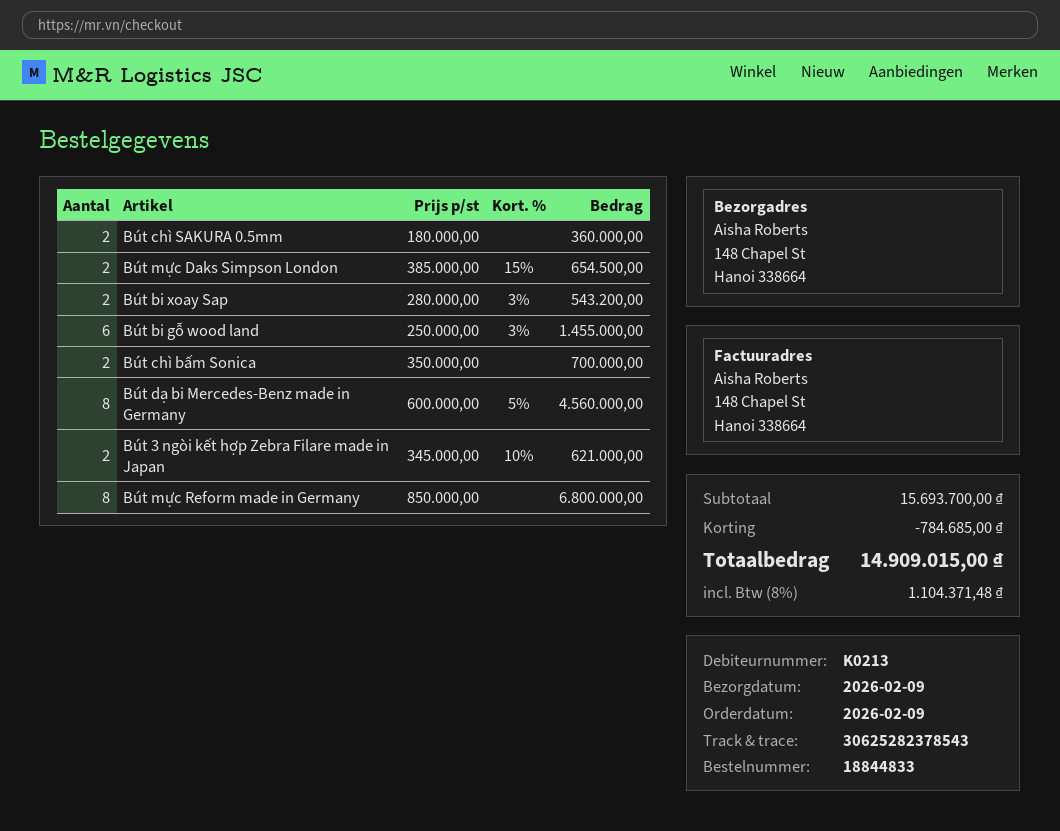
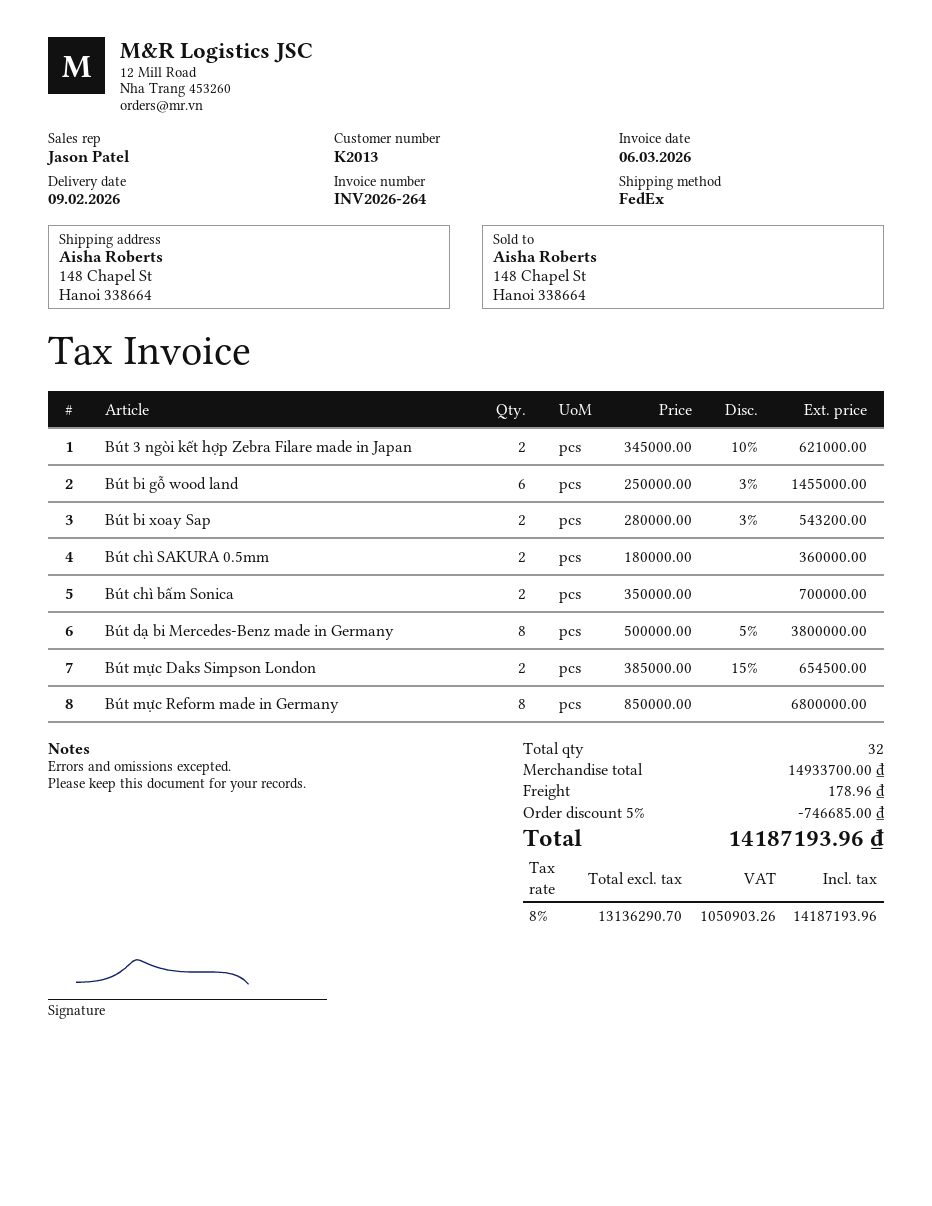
customer number: K0213 -> K2013
Bút dạ bi Mercedes-Benz made in Germany: 8 x 600000.00 - 5% = 4560000.00 -> 8 x 500000.00 - 5% = 3800000.00
subtotal: 15693700.00 -> 14933700.00
discount: 784685.00 -> 746685.00
shipping: none -> 178.96
tax: 8% = 1104371.48 -> 8% = 1050903.26
total: 14909015.00 -> 14187193.96

